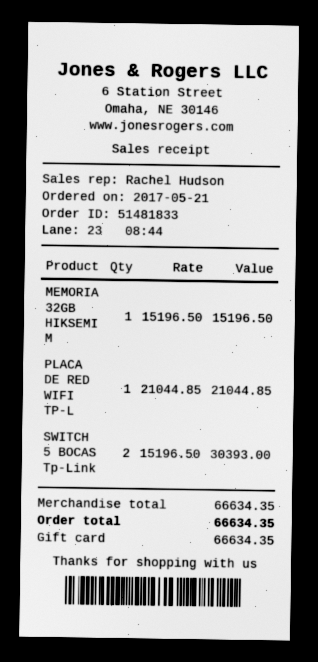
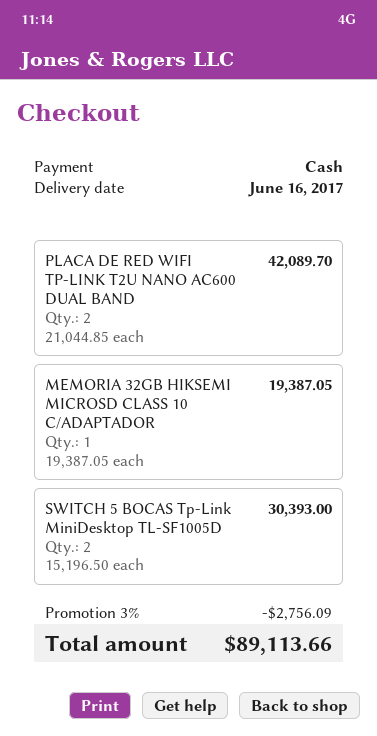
payment method: gift card -> cash
MEMORIA 32GB HIKSEMI M: 1 x 15196.50 = 15196.50 -> 1 x 19387.05 = 19387.05
PLACA DE RED WIFI TP-L: 1 x 21044.85 = 21044.85 -> 2 x 21044.85 = 42089.70
discount: none -> 3% = 2756.09
total: 66634.35 -> 89113.66

